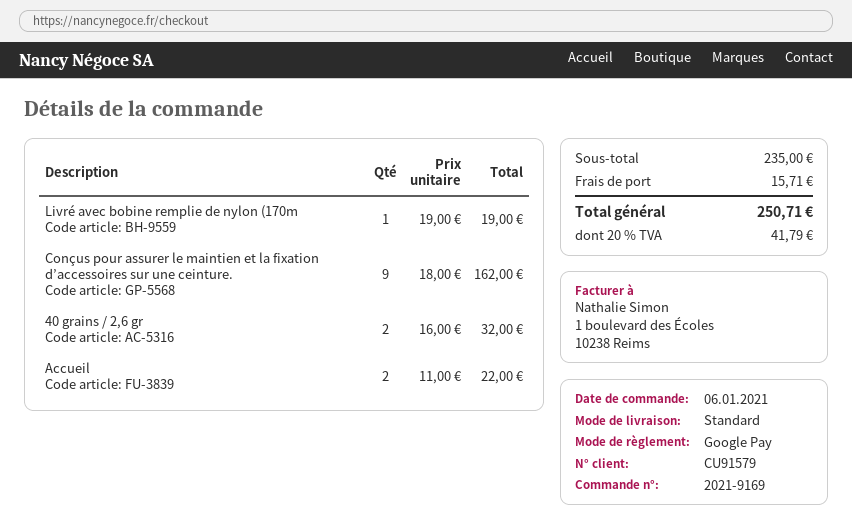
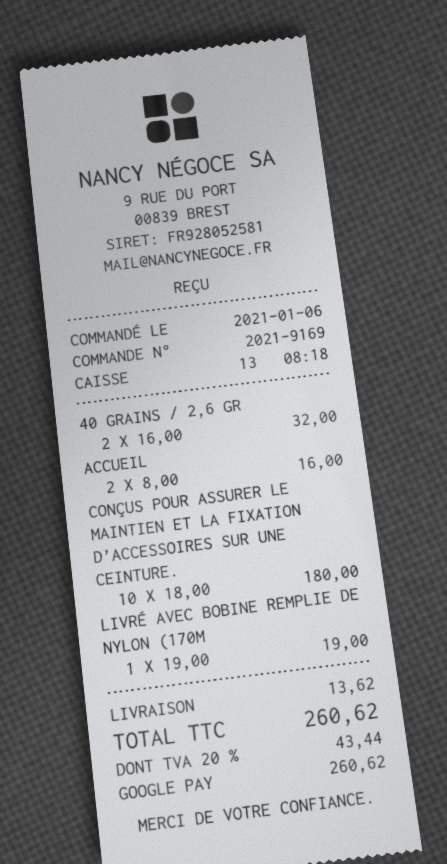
Conçus pour assurer le maintien et la fixation d’accessoires sur une ceinture.: 9 x 18.00 = 162.00 -> 10 x 18.00 = 180.00
Accueil: 2 x 11.00 = 22.00 -> 2 x 8.00 = 16.00
shipping: 15.71 -> 13.62
tax: 20% = 41.79 -> 20% = 43.44
total: 250.71 -> 260.62

